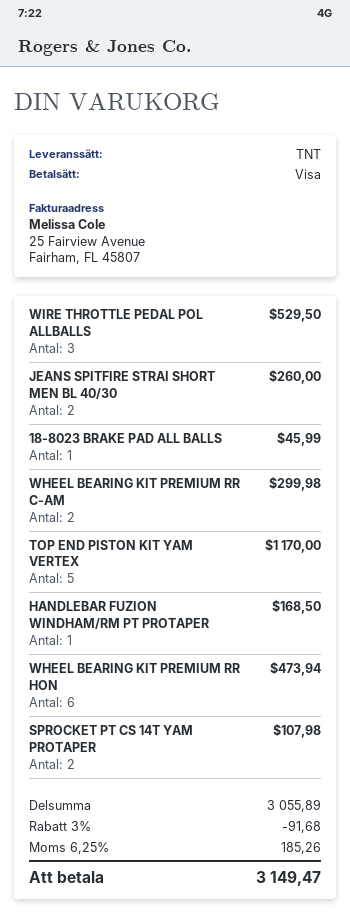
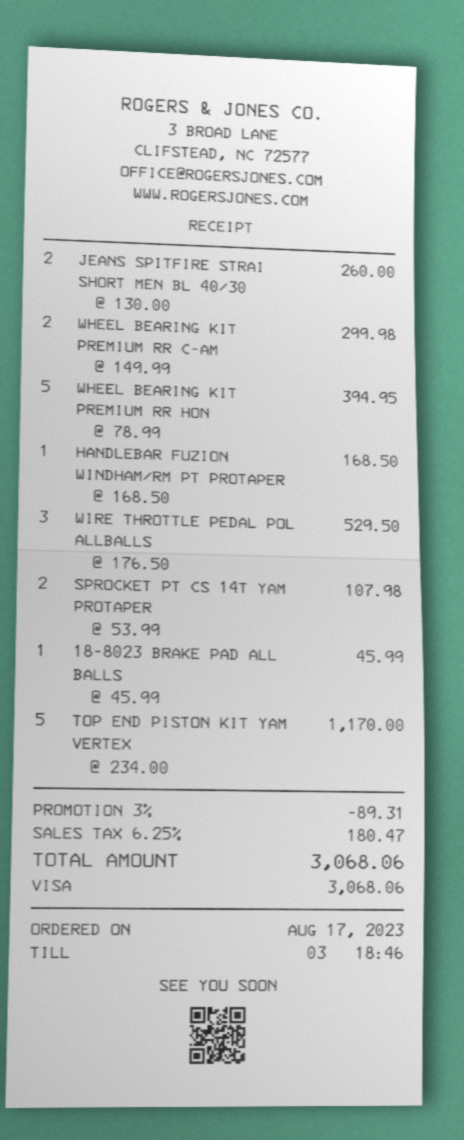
WHEEL BEARING KIT PREMIUM RR HON: 6 for 473.94 -> 5 for 394.95
discount: 3% = 91.68 -> 3% = 89.31
tax: 6.25% = 185.26 -> 6.25% = 180.47
total: 3149.47 -> 3068.06

